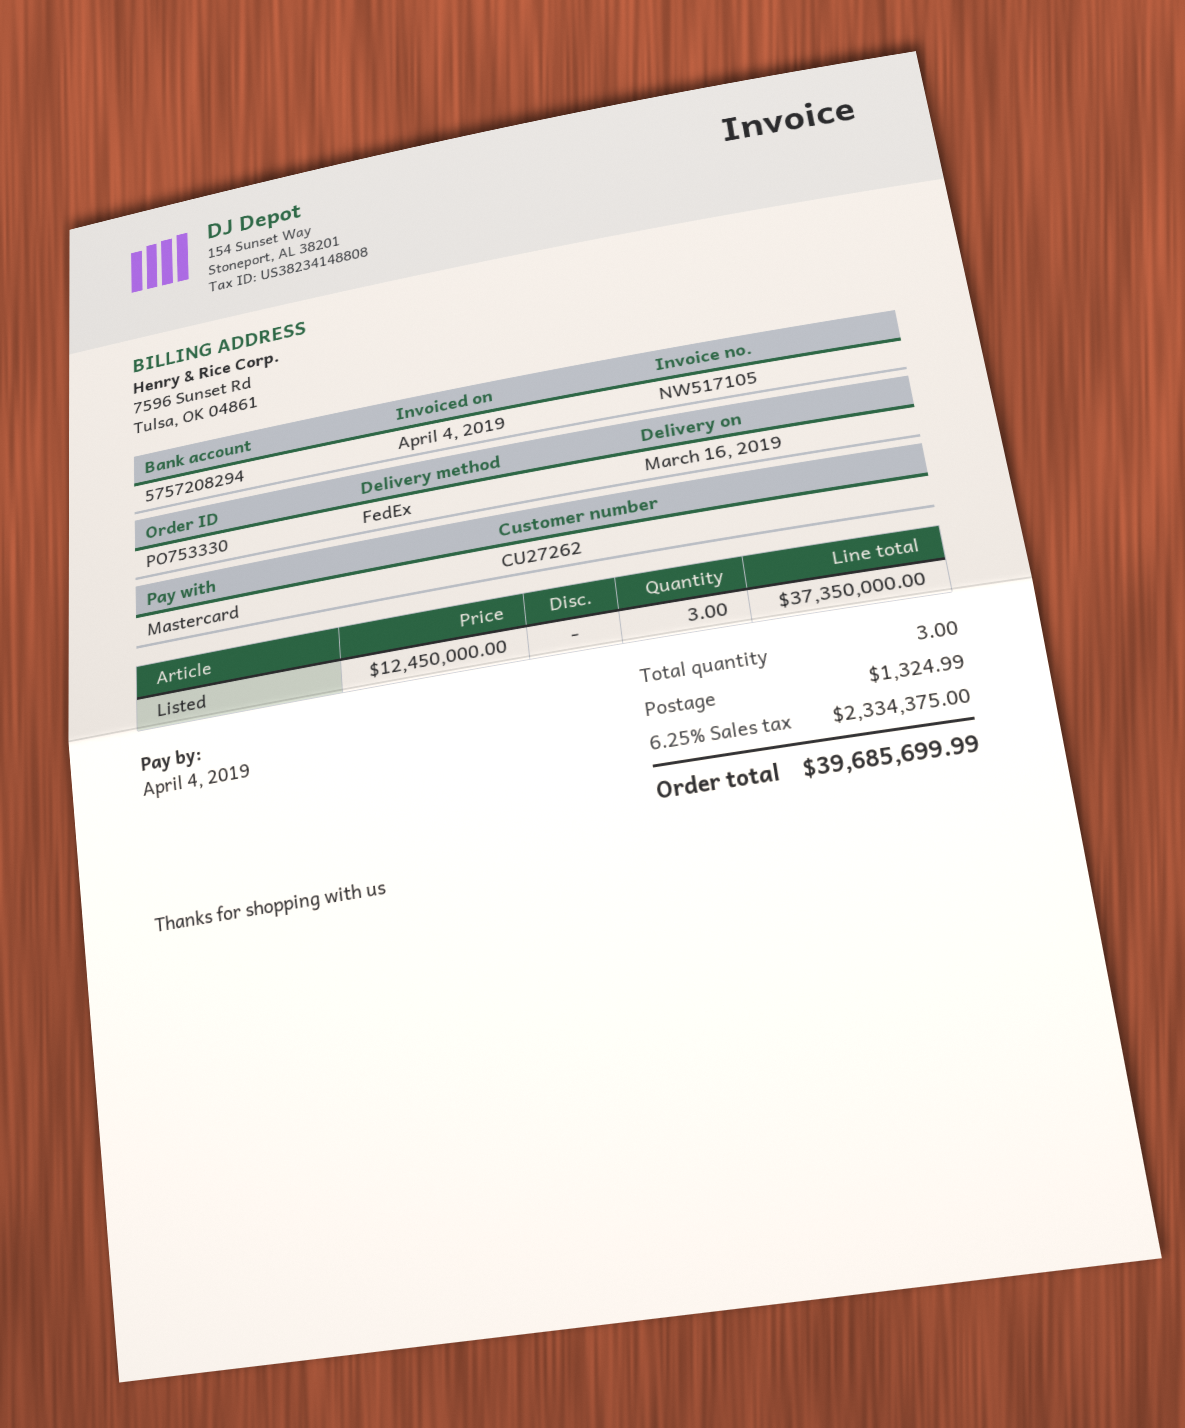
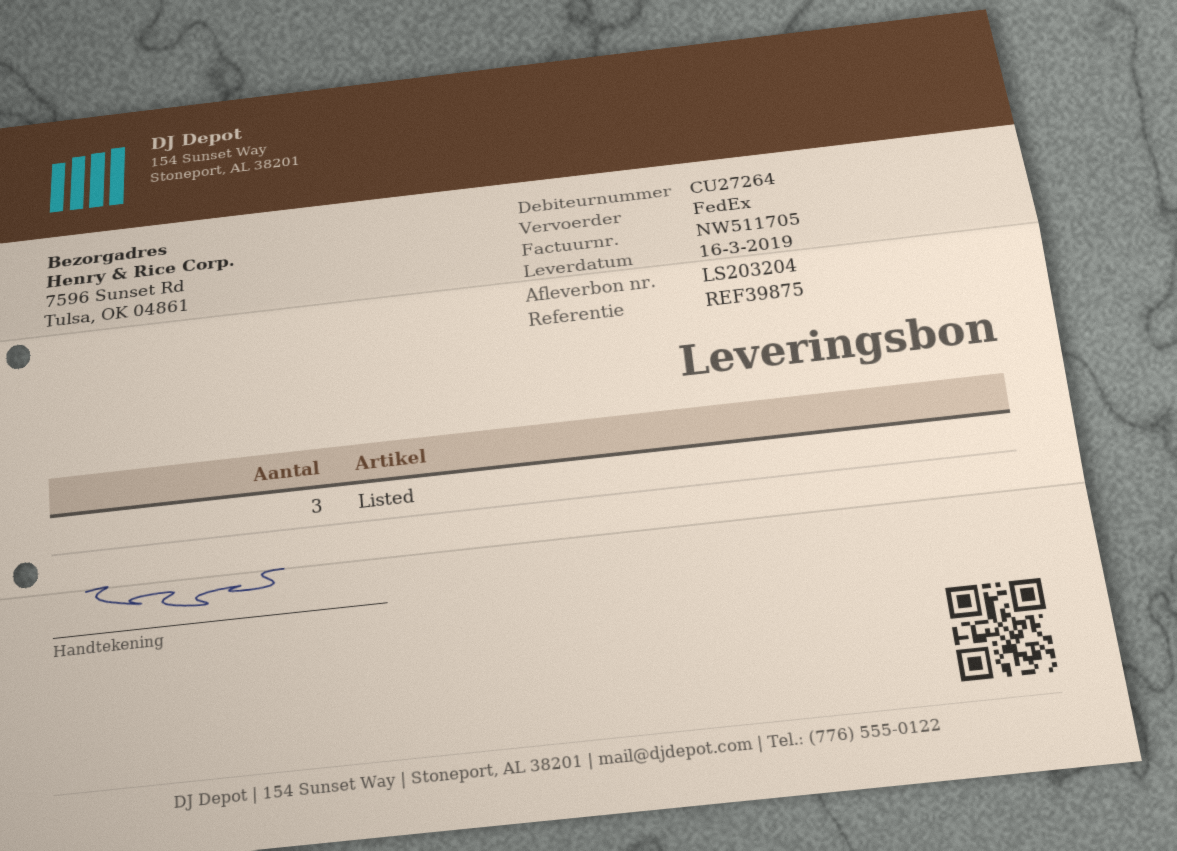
invoice number: NW517105 -> NW511705
customer number: CU27262 -> CU27264

